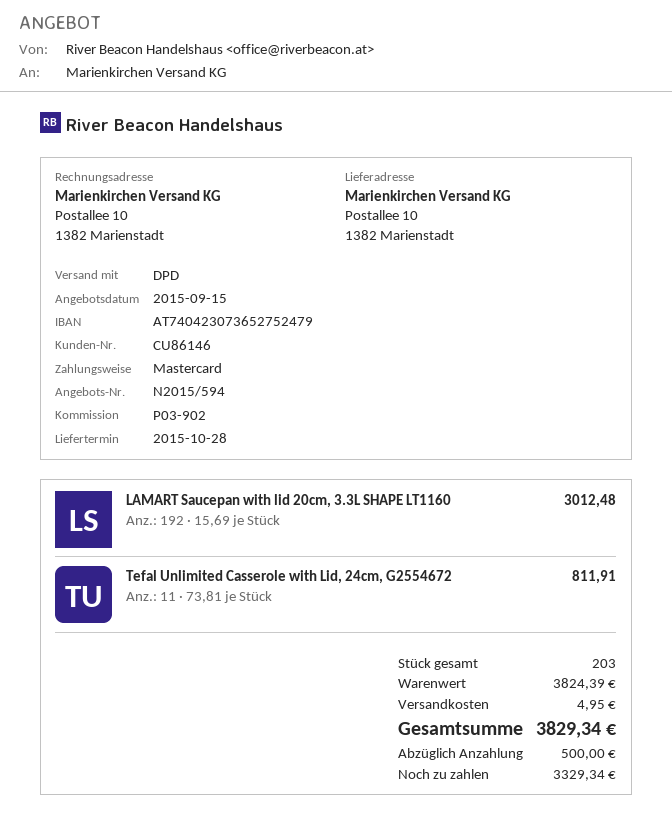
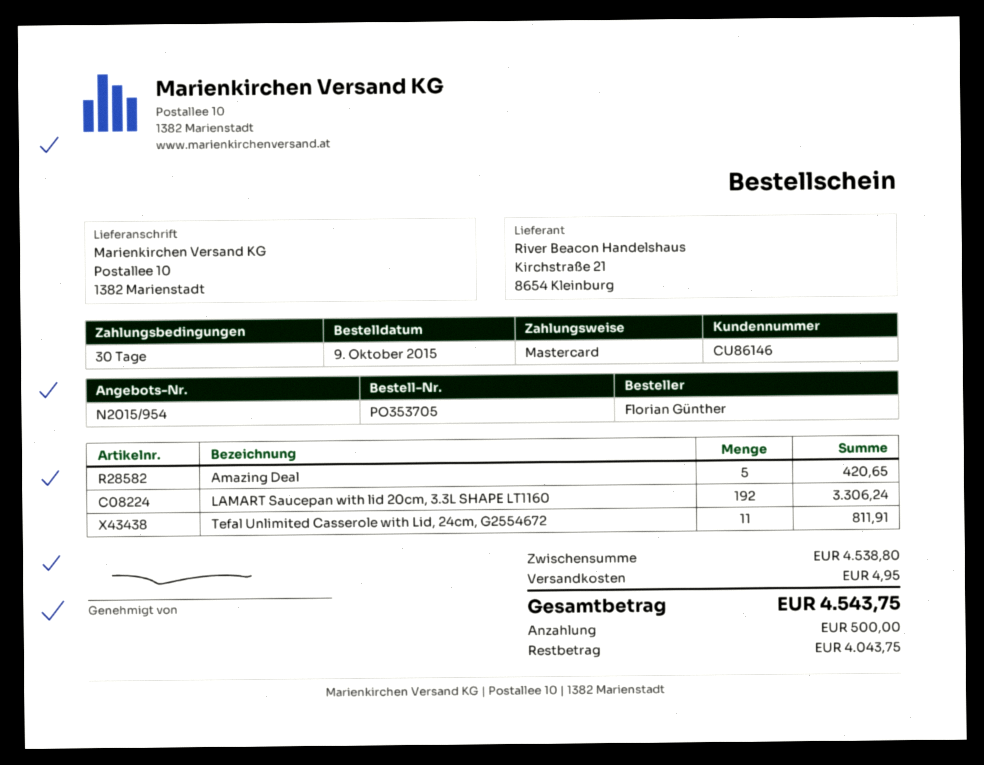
quote number: N2015/594 -> N2015/954
LAMART Saucepan with lid 20cm, 3.3L SHAPE LT1160: 192 for 3012.48 -> 192 for 3306.24
Amazing Deal: none -> 5 for 420.65
subtotal: 3824.39 -> 4538.80
total: 3829.34 -> 4543.75
balance: 3329.34 -> 4043.75

